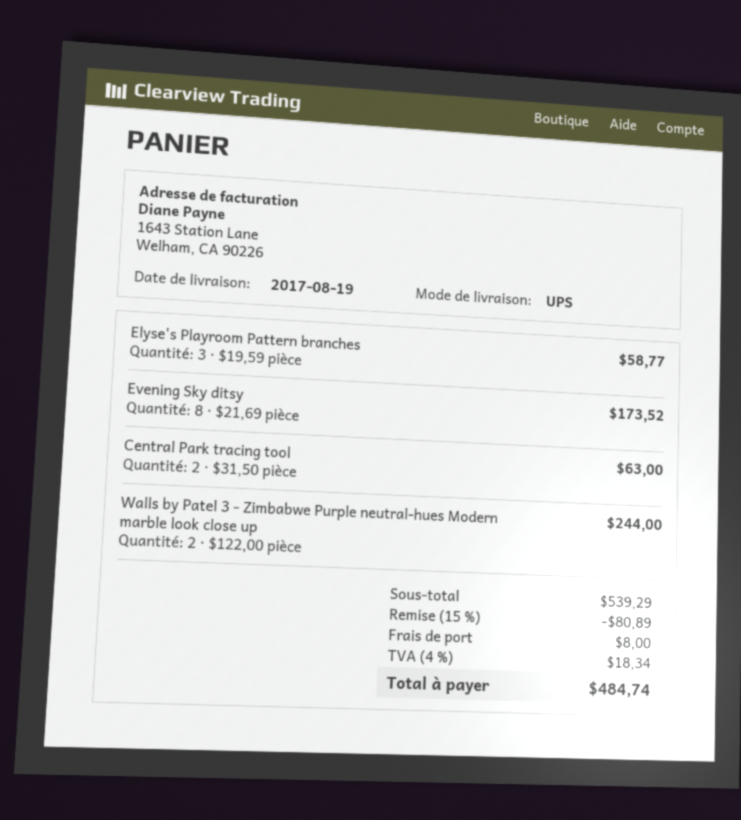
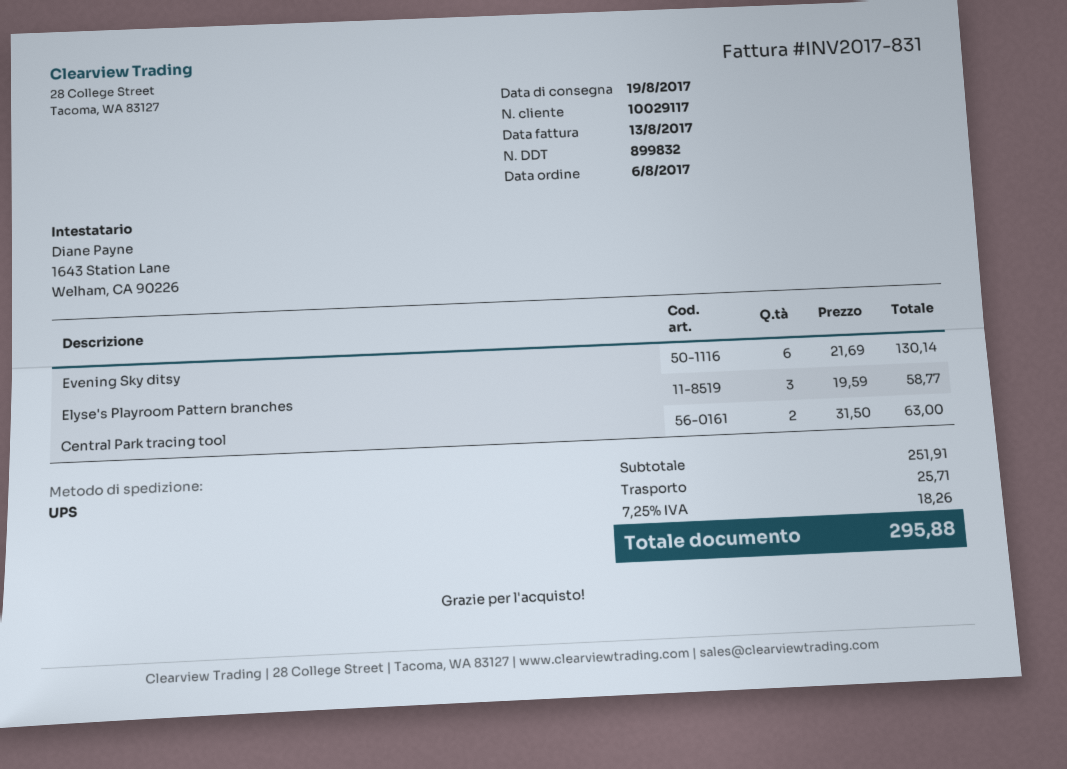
Evening Sky ditsy: 8 x 21.69 = 173.52 -> 6 x 21.69 = 130.14
Walls by Patel 3 - Zimbabwe Purple neutral-hues Modern marble look close up: 2 x 122.00 = 244.00 -> none
subtotal: 539.29 -> 251.91
discount: 15% = 80.89 -> none
shipping: 8.00 -> 25.71
tax: 4% = 18.34 -> 7.25% = 18.26
total: 484.74 -> 295.88

